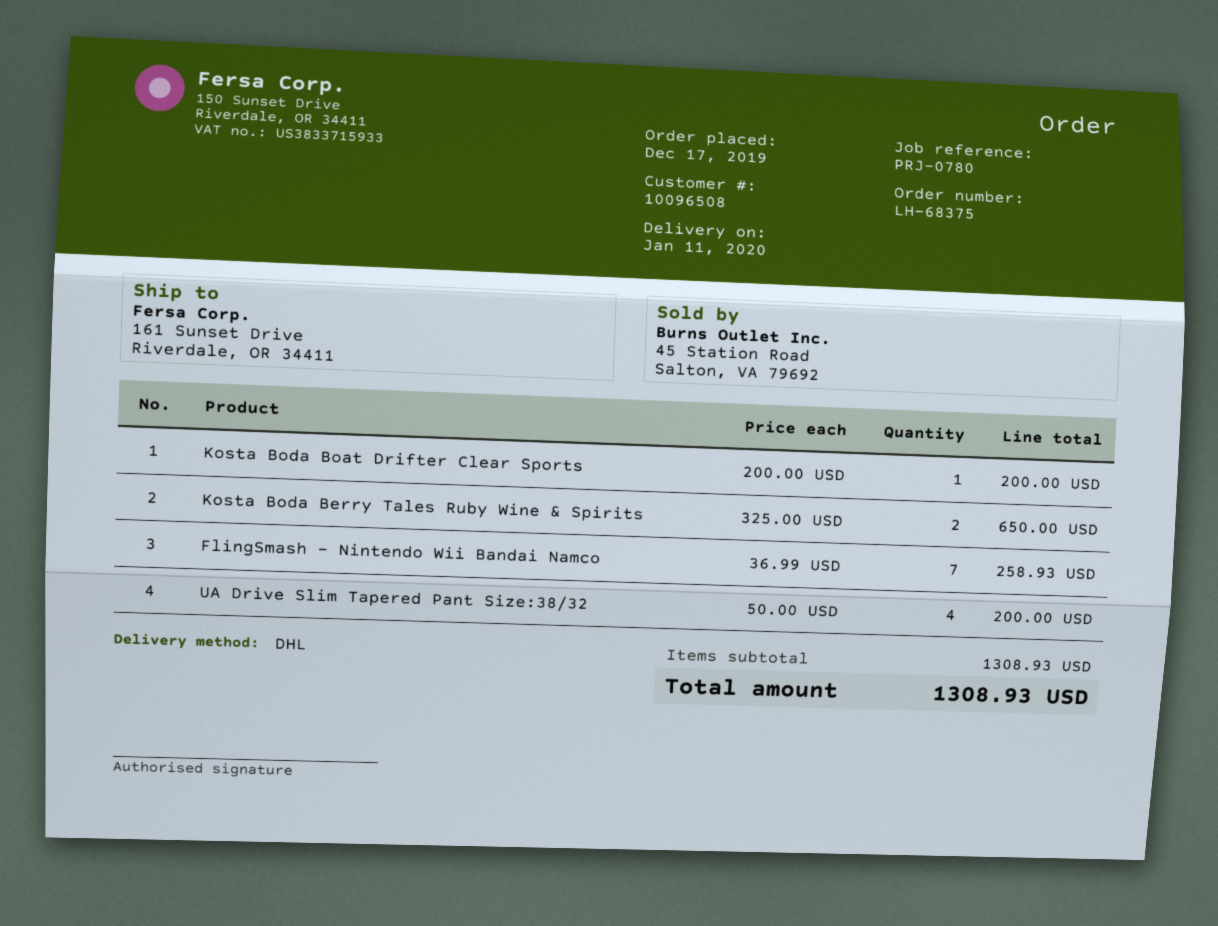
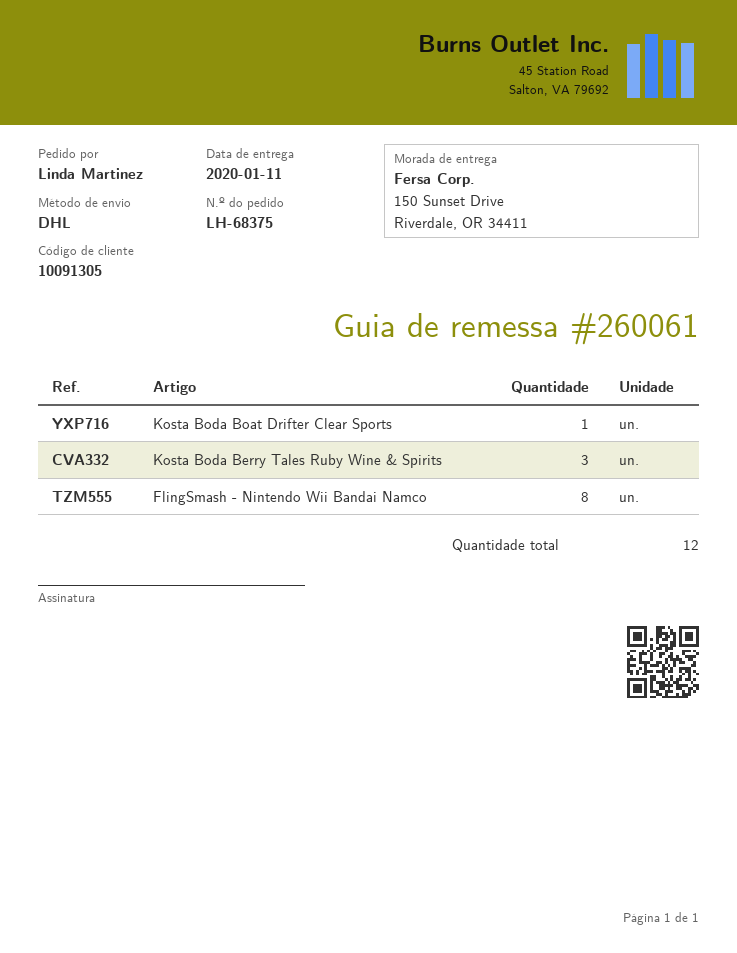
customer number: 10096508 -> 10091305
ship to: 161 Sunset Drive, Riverdale, OR 34411 -> 150 Sunset Drive, Riverdale, OR 34411
Kosta Boda Berry Tales Ruby Wine & Spirits: 2 -> 3
FlingSmash - Nintendo Wii Bandai Namco: 7 -> 8
UA Drive Slim Tapered Pant Size:38/32: 4 -> none

